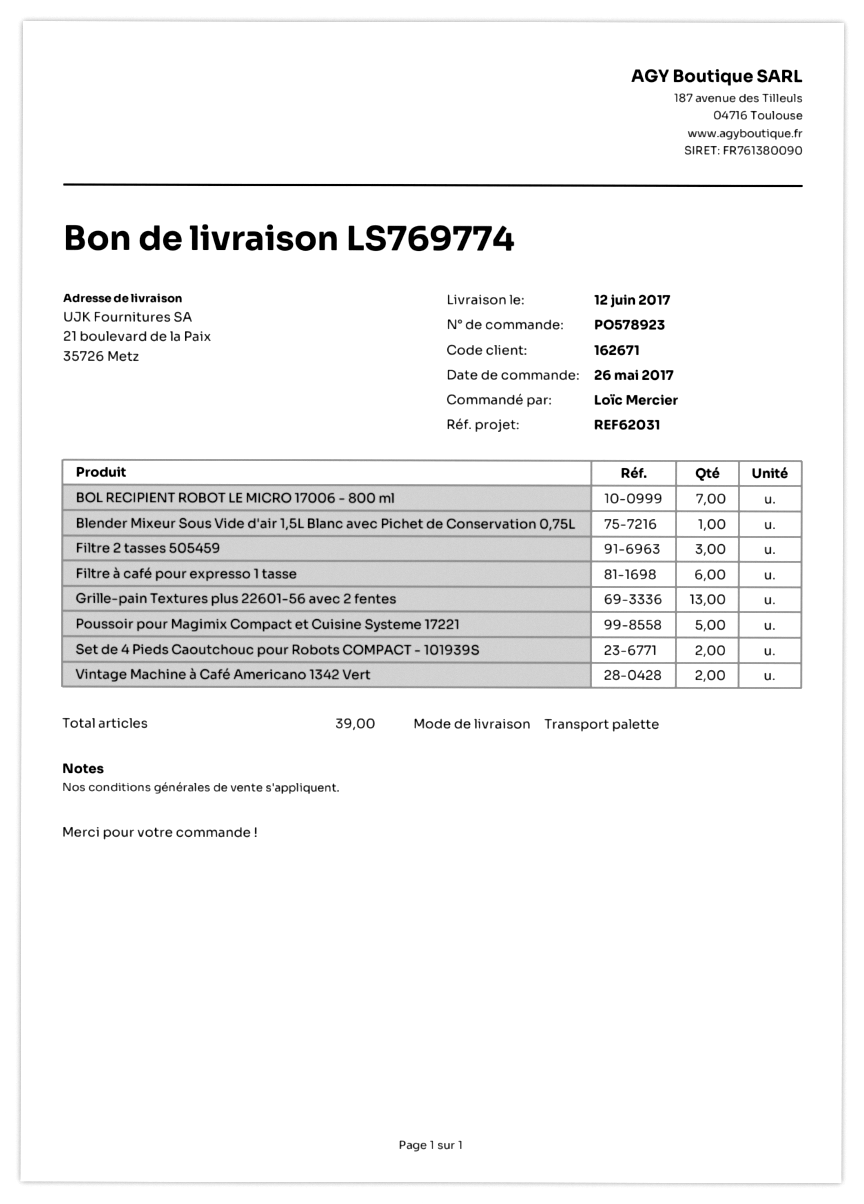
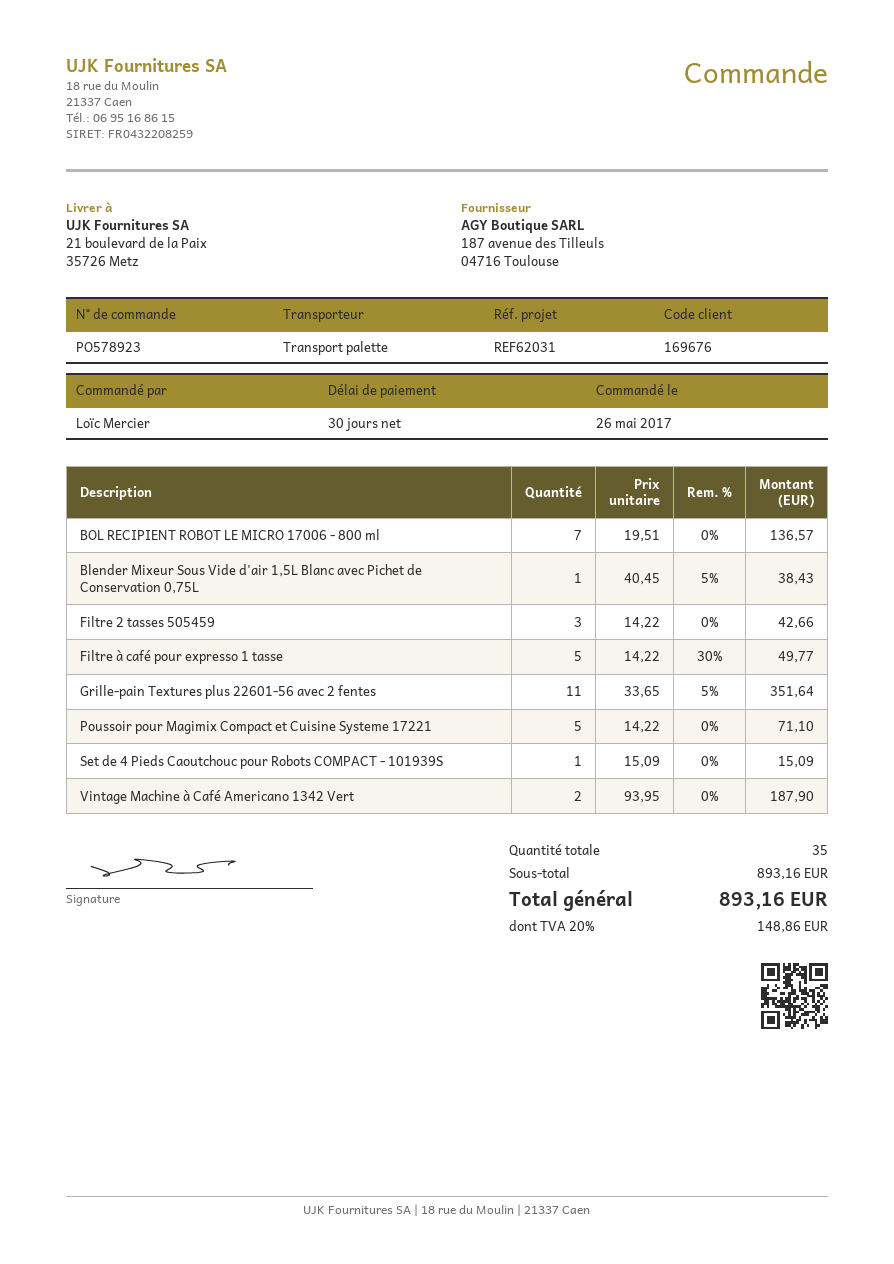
customer number: 162671 -> 169676
Filtre à café pour expresso 1 tasse: 6 -> 5
Grille-pain Textures plus 22601-56 avec 2 fentes: 13 -> 11
Set de 4 Pieds Caoutchouc pour Robots COMPACT - 101939S: 2 -> 1
total quantity: 39 -> 35

